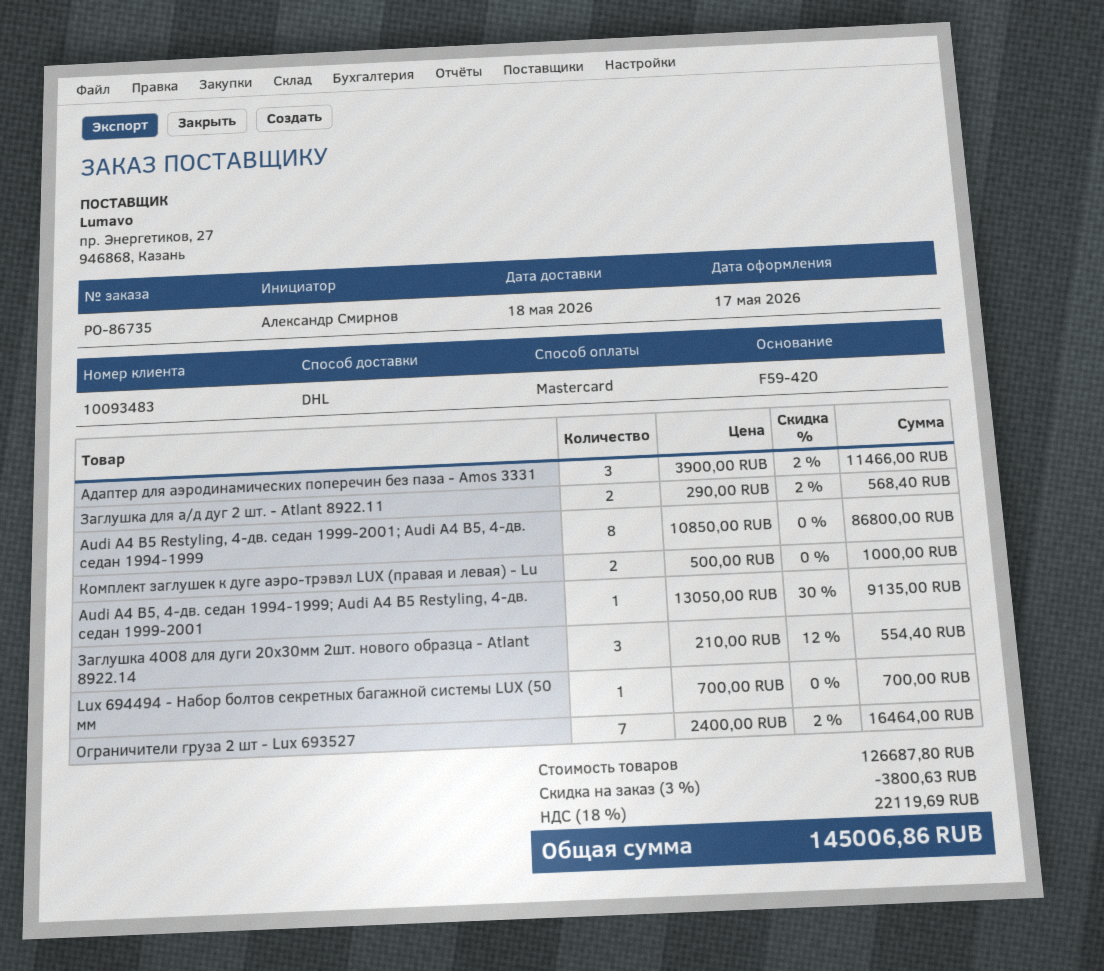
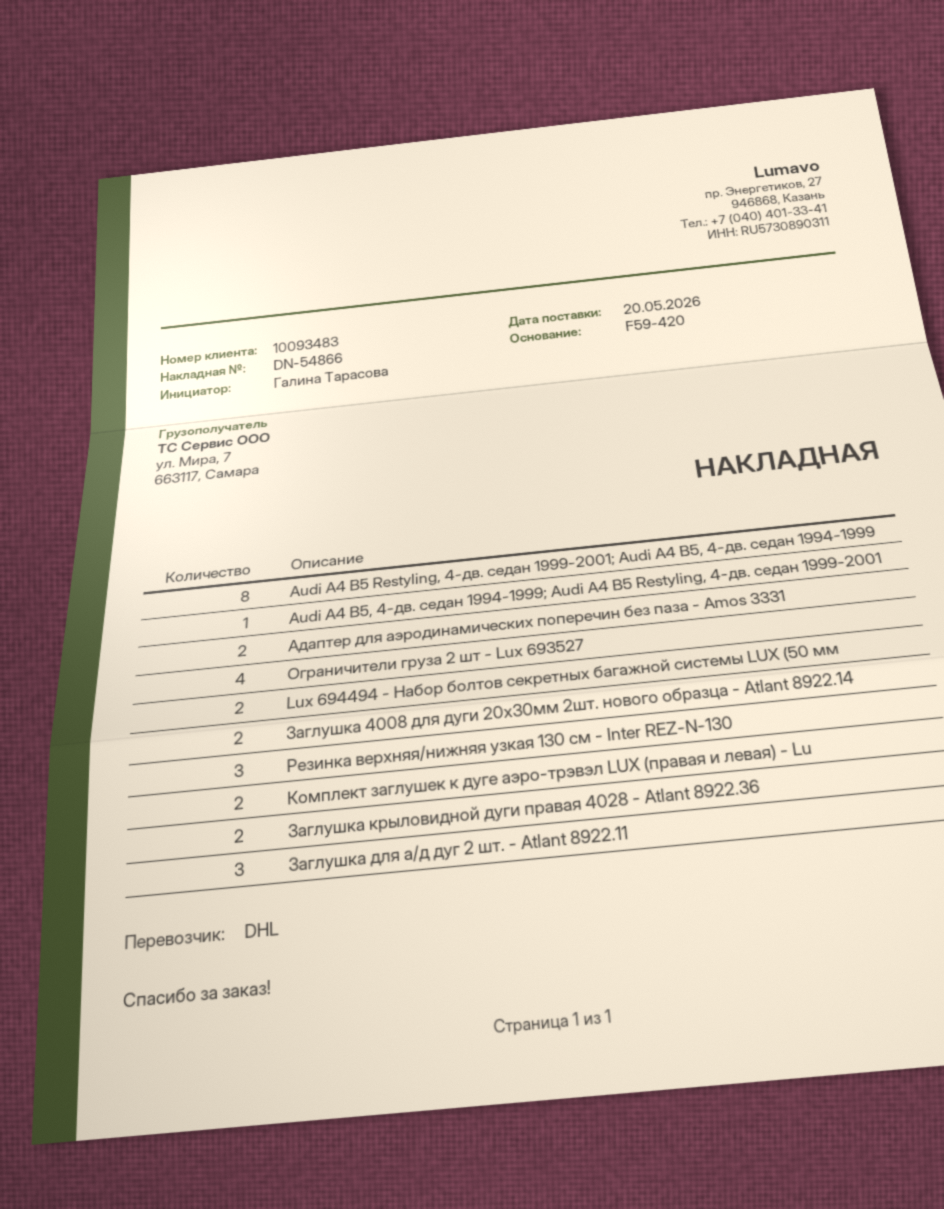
delivery date: 2026-05-18 -> 2026-05-20
ordered by: Александр Смирнов -> Галина Тарасова
Адаптер для аэродинамических поперечин без паза - Amos 3331: 3 -> 2
Заглушка для а/д дуг 2 шт. - Atlant 8922.11: 2 -> 3
Заглушка 4008 для дуги 20x30мм 2шт. нового образца - Atlant 8922.14: 3 -> 2
Lux 694494 - Набор болтов секретных багажной системы LUX (50 мм: 1 -> 2
Ограничители груза 2 шт - Lux 693527: 7 -> 4
Резинка верхняя/нижняя узкая 130 см - Inter REZ-N-130: none -> 3
Заглушка крыловидной дуги правая 4028 - Atlant 8922.36: none -> 2

